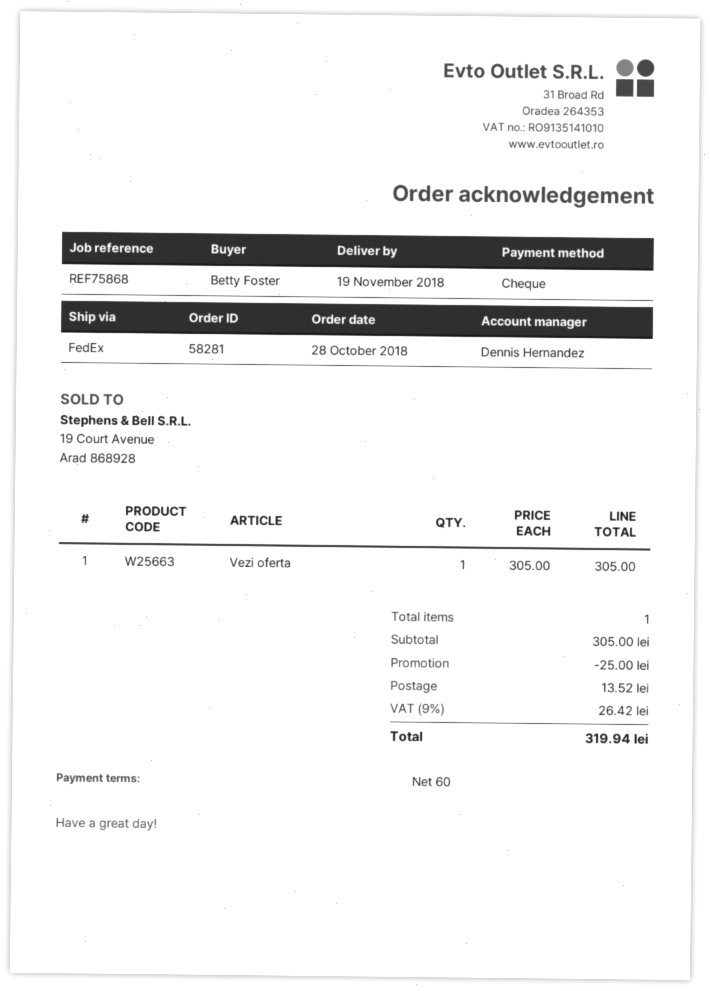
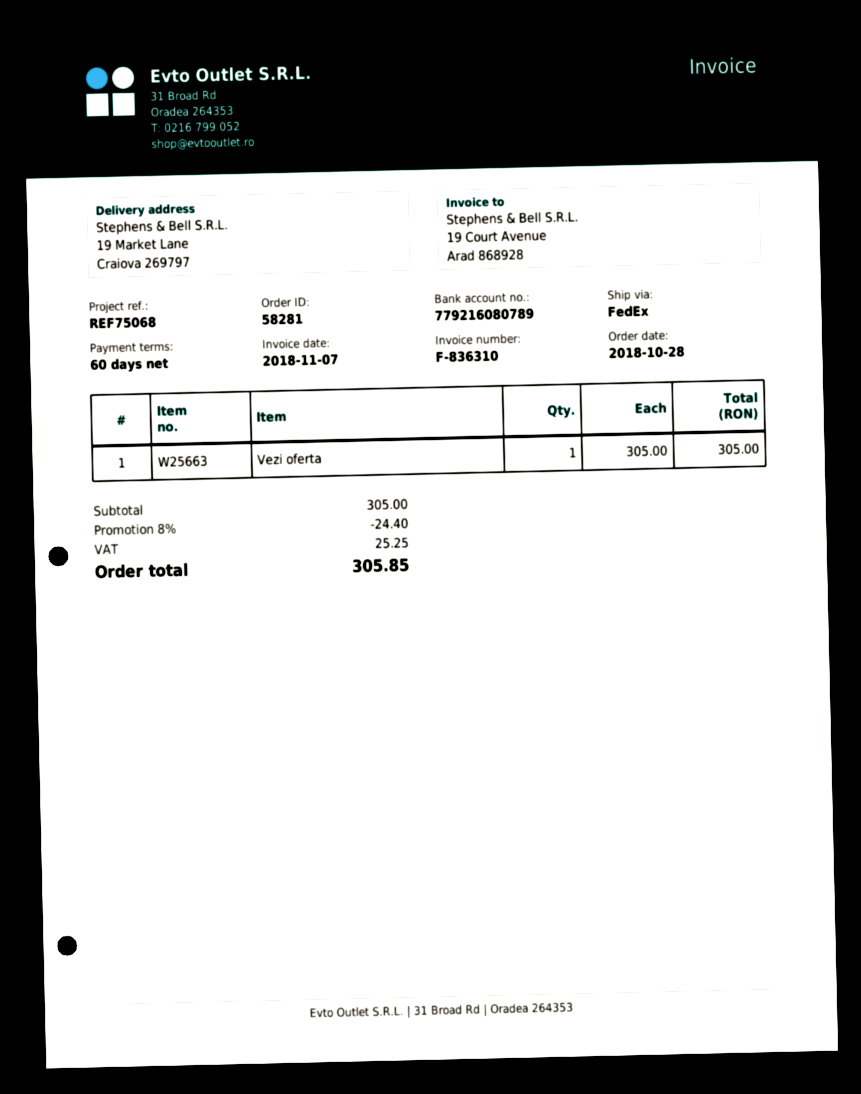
reference: REF75868 -> REF75068
discount: 25.00 -> 24.40
shipping: 13.52 -> none
tax: 26.42 -> 25.25
total: 319.94 -> 305.85

